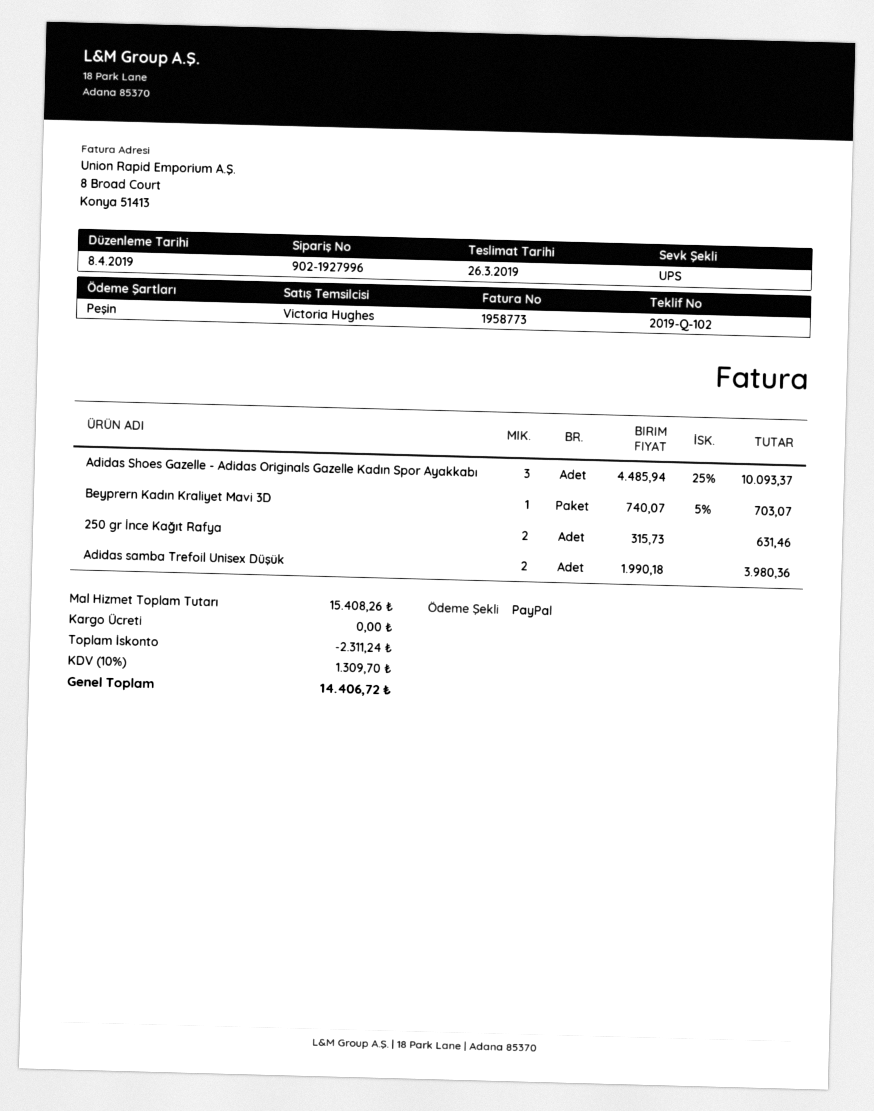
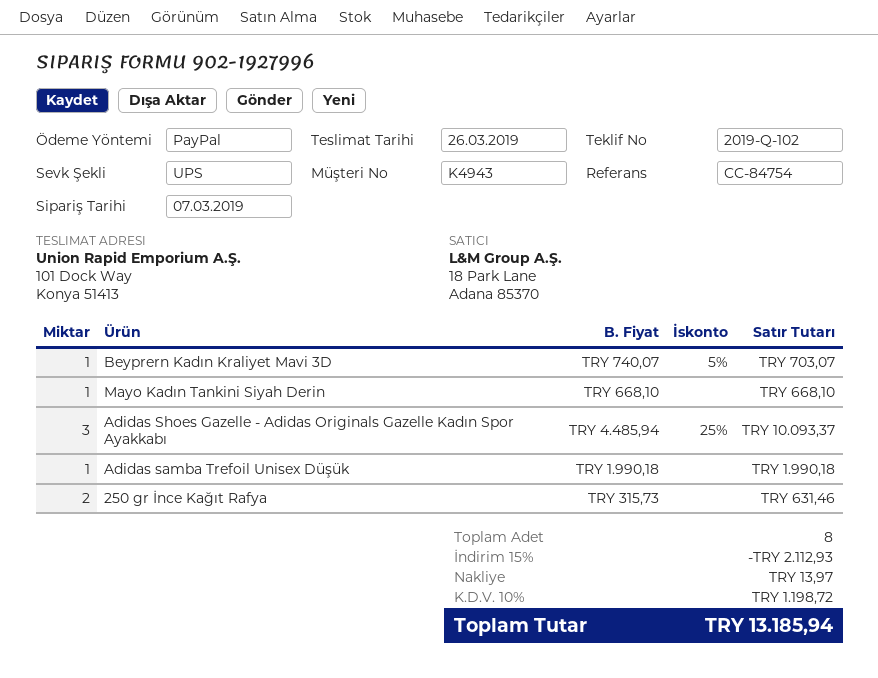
Adidas samba Trefoil Unisex Düşük: 2 x 1990.18 = 3980.36 -> 1 x 1990.18 = 1990.18
Mayo Kadın Tankini Siyah Derin: none -> 1 x 668.10 = 668.10
discount: 2311.24 -> 2112.93
shipping: 0.00 -> 13.97
tax: 10% = 1309.70 -> 10% = 1198.72
total: 14406.72 -> 13185.94

